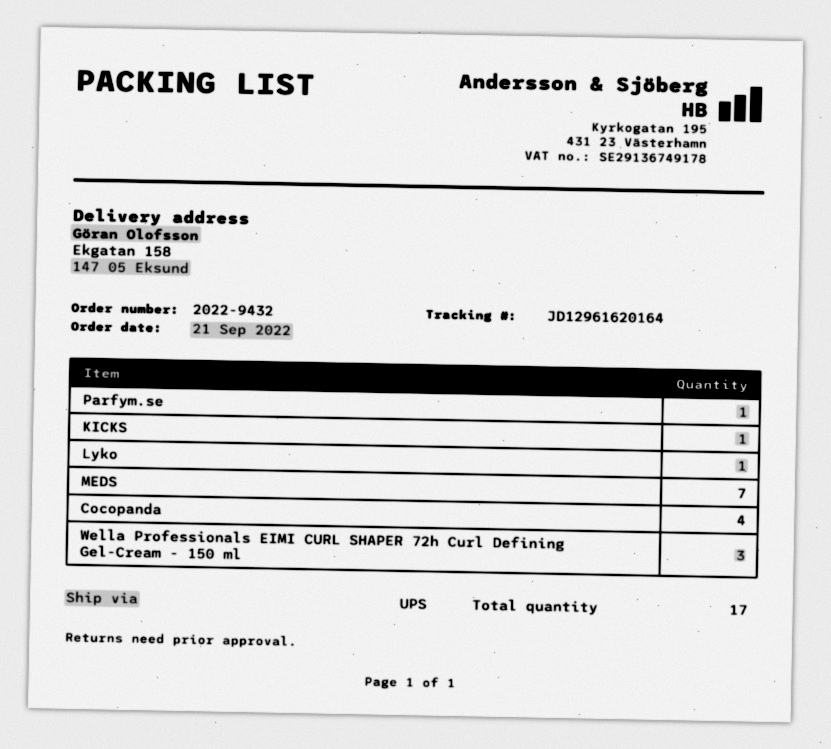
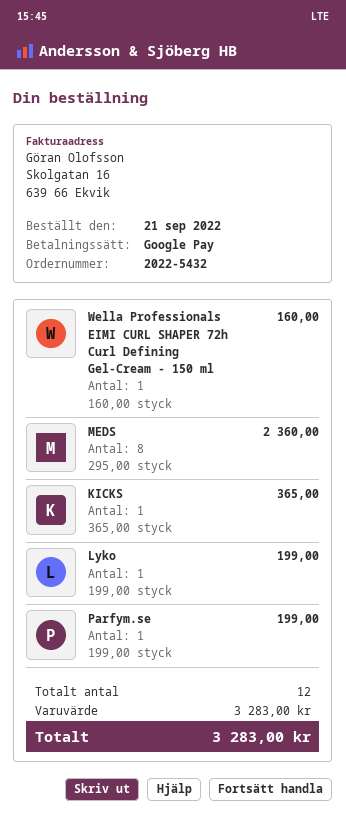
order number: 2022-9432 -> 2022-5432
MEDS: 7 -> 8
Cocopanda: 4 -> none
Wella Professionals EIMI CURL SHAPER 72h Curl Defining Gel-Cream - 150 ml: 3 -> 1
total quantity: 17 -> 12

